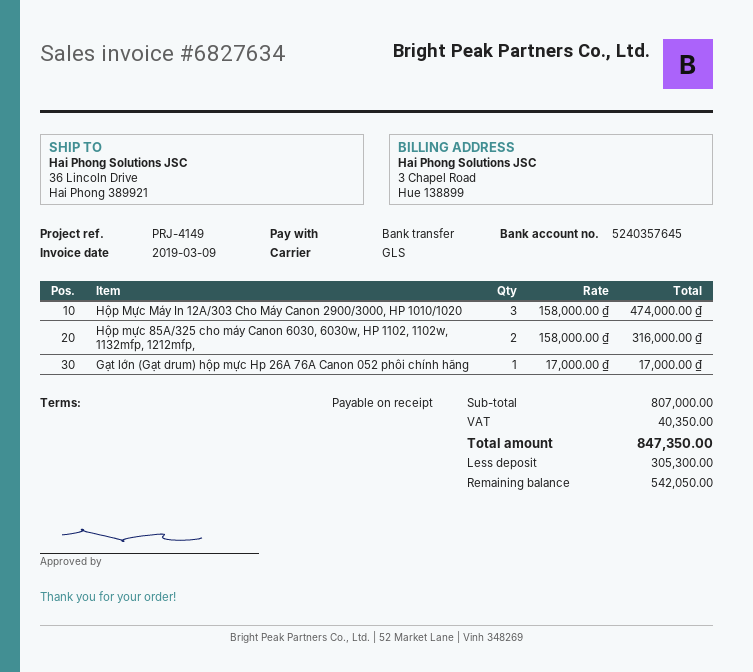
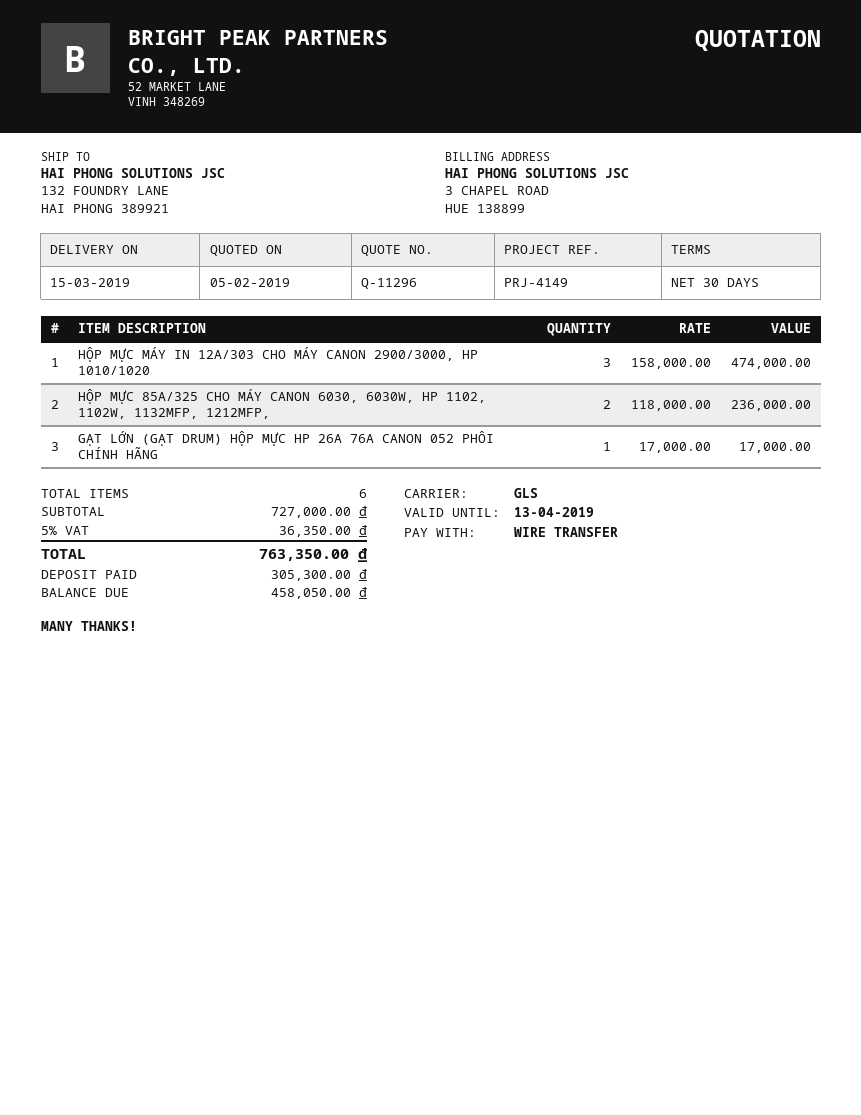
payment terms: on receipt -> 30 days
ship to: 36 Lincoln Drive, Hai Phong 389921 -> 132 FOUNDRY LANE, HAI PHONG 389921
Hộp mực 85A/325 cho máy Canon 6030, 6030w, HP 1102, 1102w, 1132mfp, 1212mfp,: 2 x 158000.00 = 316000.00 -> 2 x 118000.00 = 236000.00
subtotal: 807000.00 -> 727000.00
tax: 40350.00 -> 36350.00
total: 847350.00 -> 763350.00
balance: 542050.00 -> 458050.00

